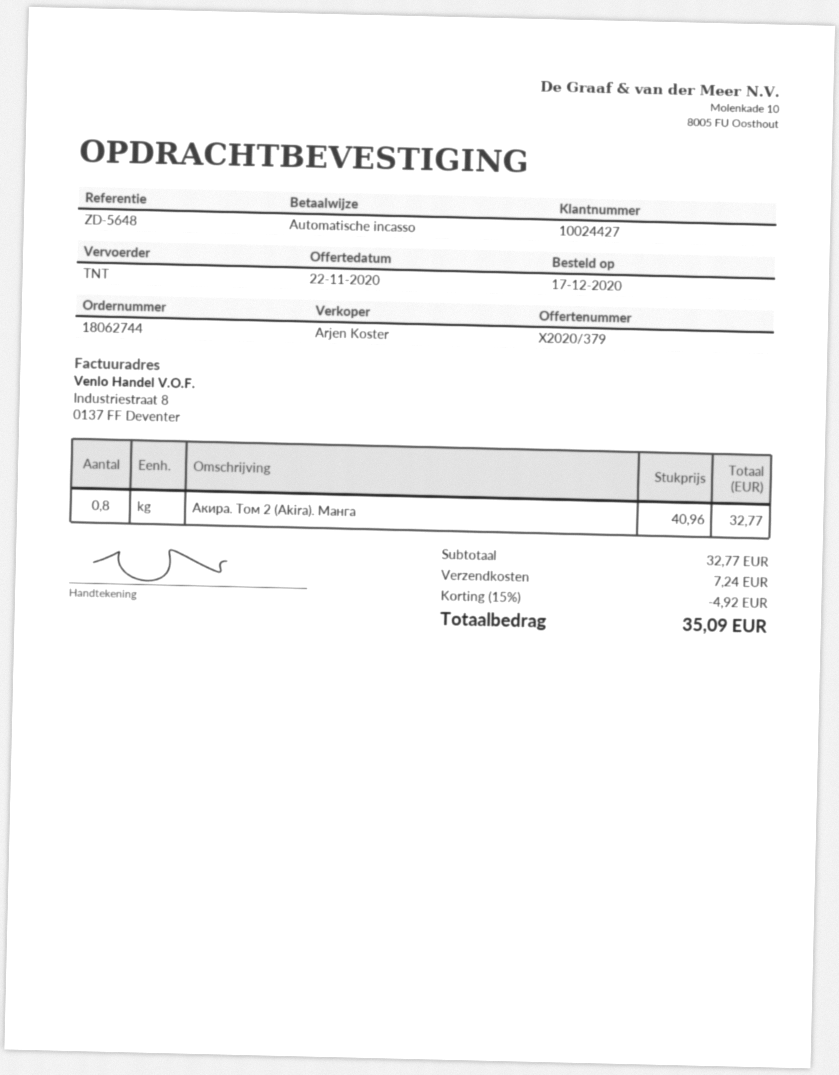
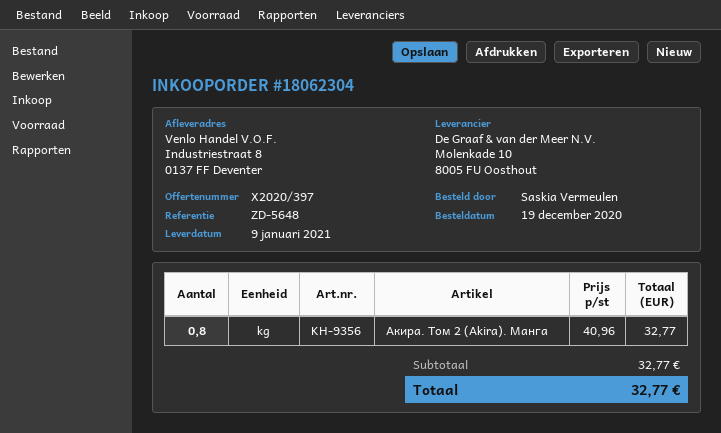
quote number: X2020/379 -> X2020/397
order number: 18062744 -> 18062304
order date: 2020-12-17 -> 2020-12-19
discount: 15% = 4.92 -> none
shipping: 7.24 -> none
total: 35.09 -> 32.77

